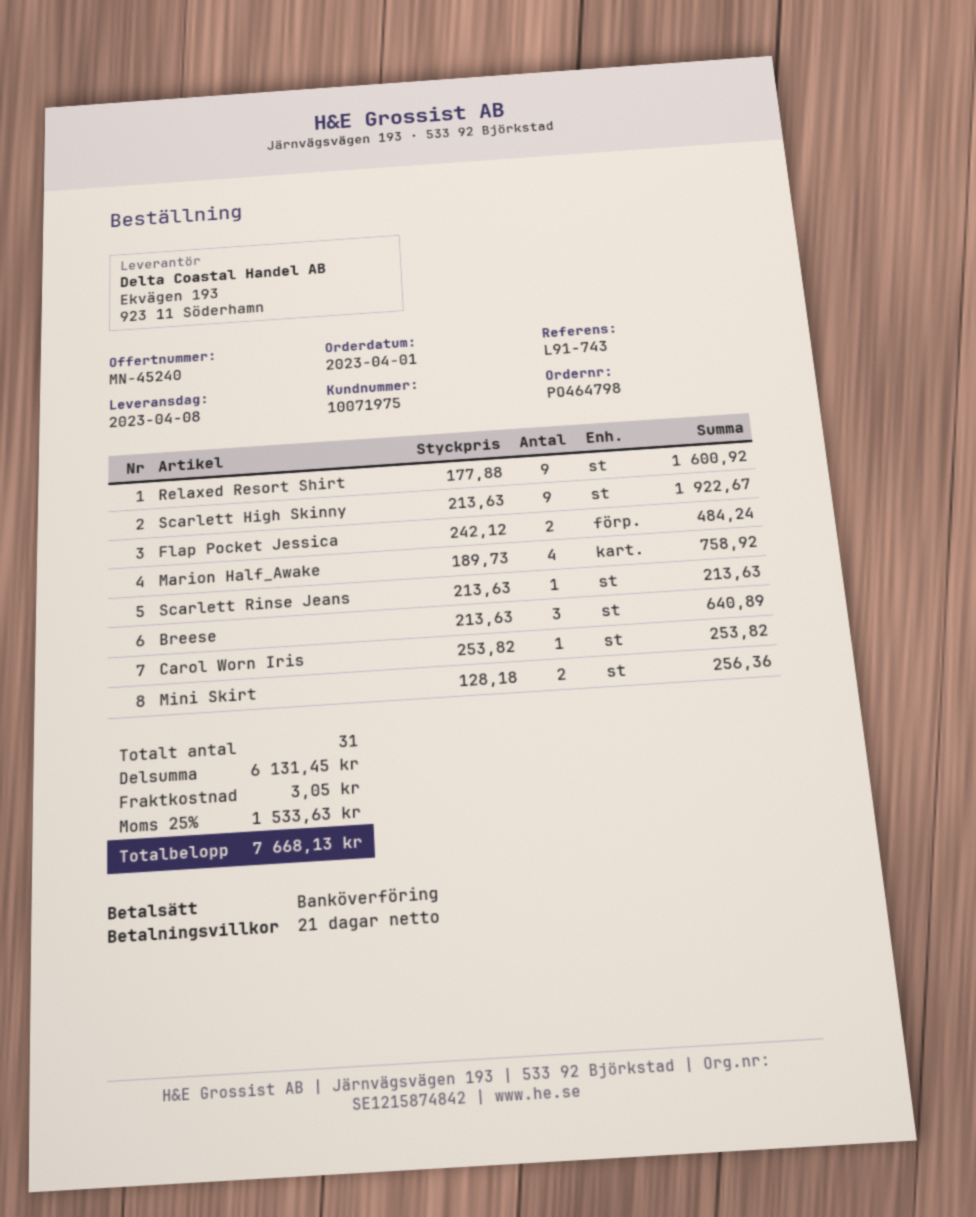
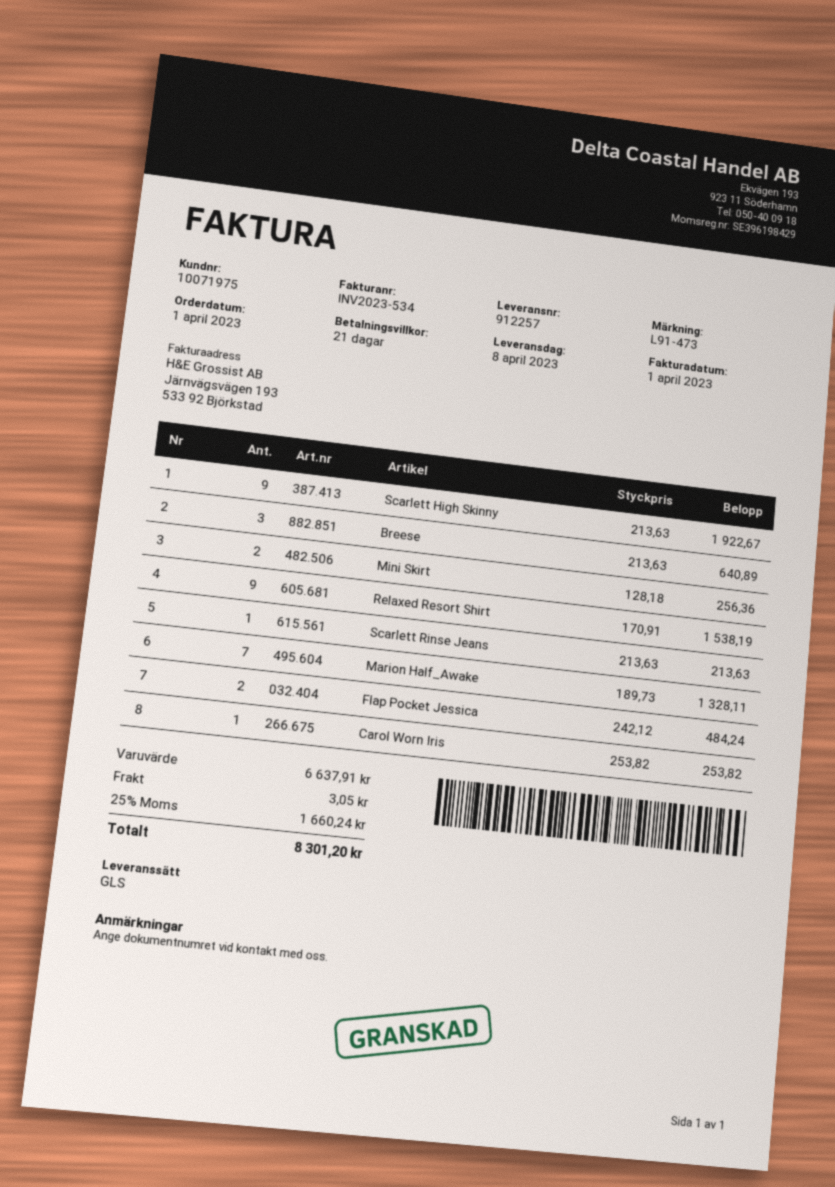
reference: L91-743 -> L91-473
Relaxed Resort Shirt: 9 x 177.88 = 1600.92 -> 9 x 170.91 = 1538.19
Marion Half_Awake: 4 x 189.73 = 758.92 -> 7 x 189.73 = 1328.11
subtotal: 6131.45 -> 6637.91
tax: 25% = 1533.63 -> 25% = 1660.24
total: 7668.13 -> 8301.20

